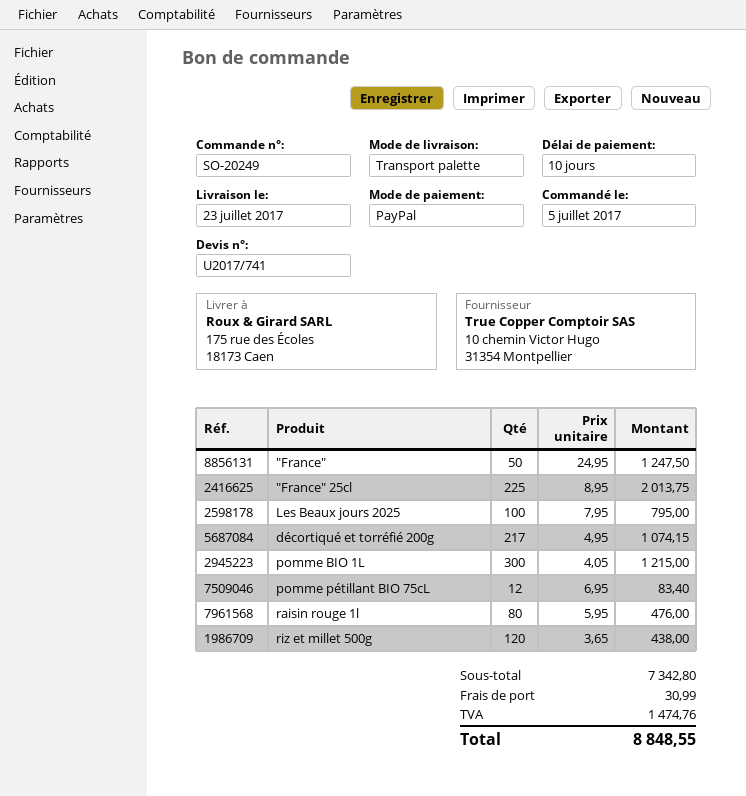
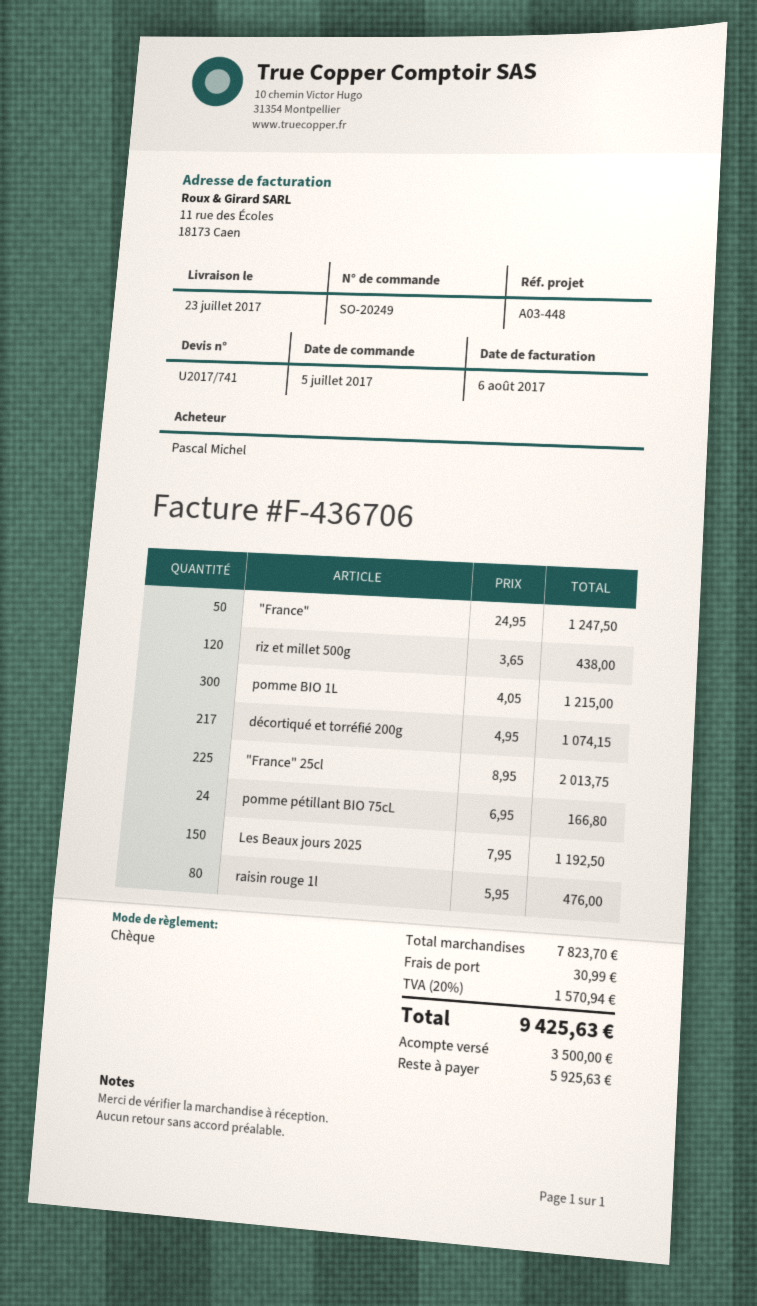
payment method: PayPal -> cheque
Les Beaux jours 2025: 100 x 7.95 = 795.00 -> 150 x 7.95 = 1192.50
pomme pétillant BIO 75cL: 12 x 6.95 = 83.40 -> 24 x 6.95 = 166.80
subtotal: 7342.80 -> 7823.70
tax: 1474.76 -> 1570.94
total: 8848.55 -> 9425.63

